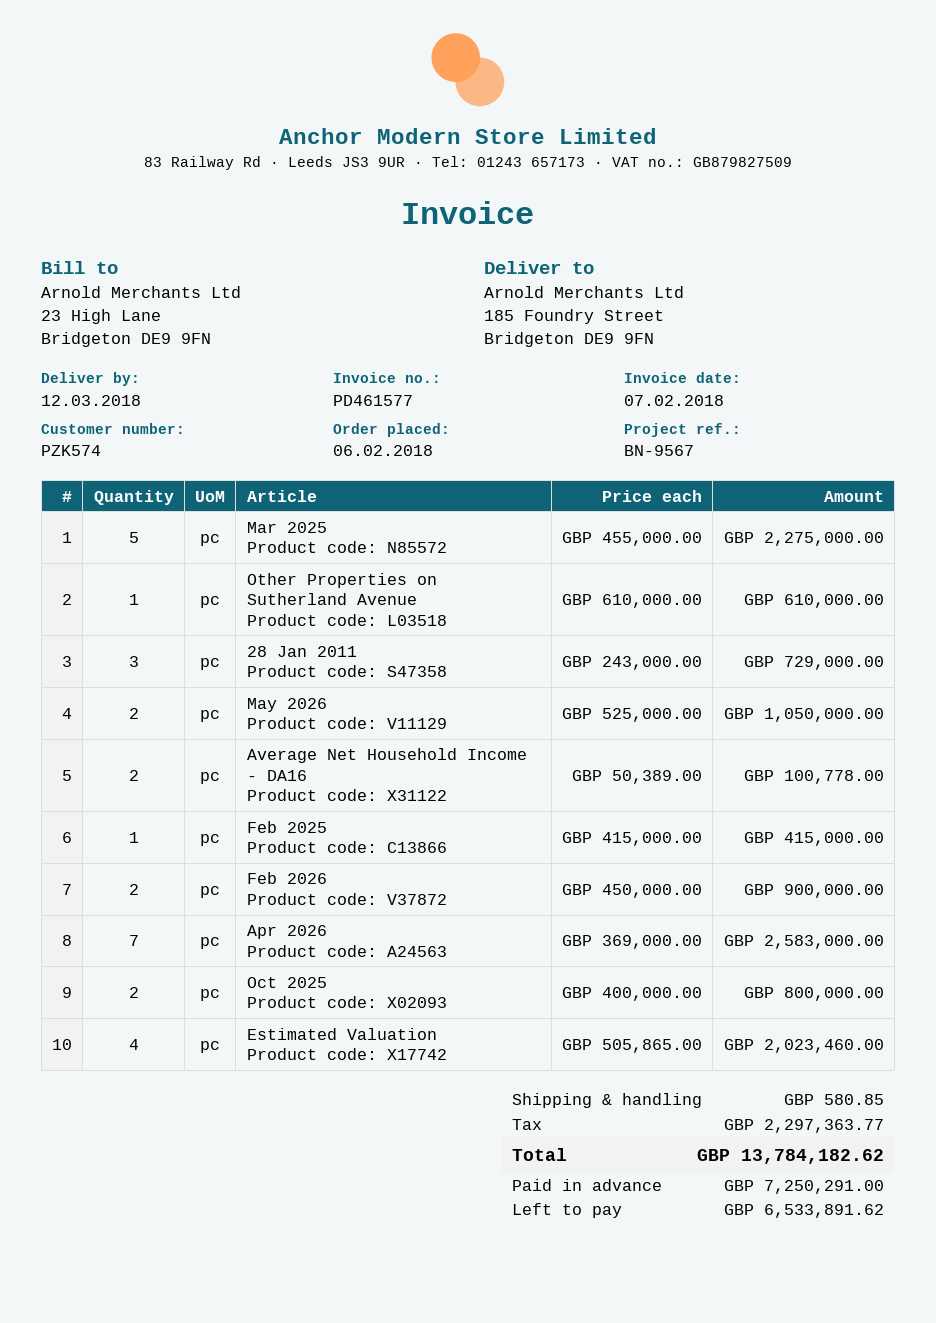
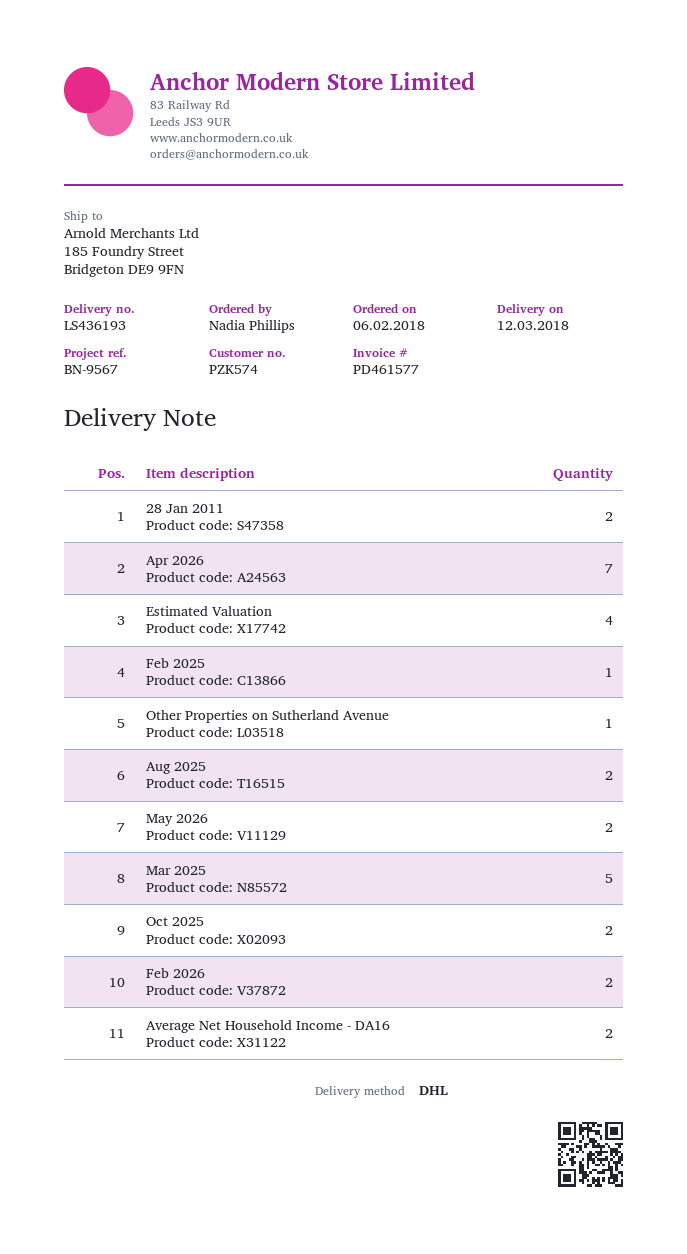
28 Jan 2011: 3 -> 2
Aug 2025: none -> 2

